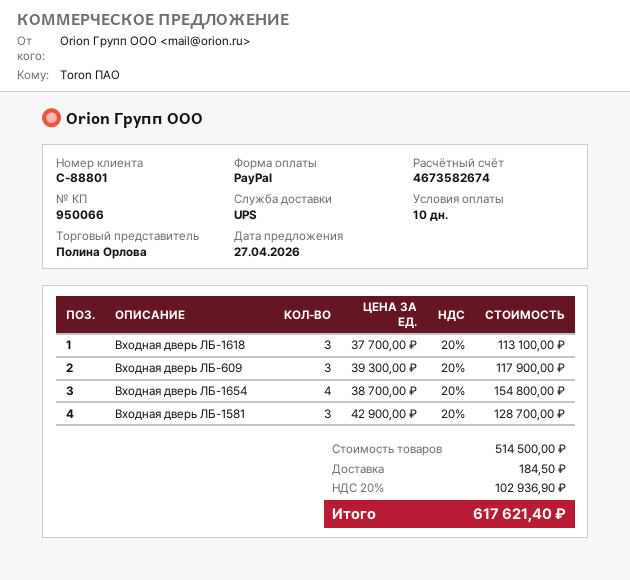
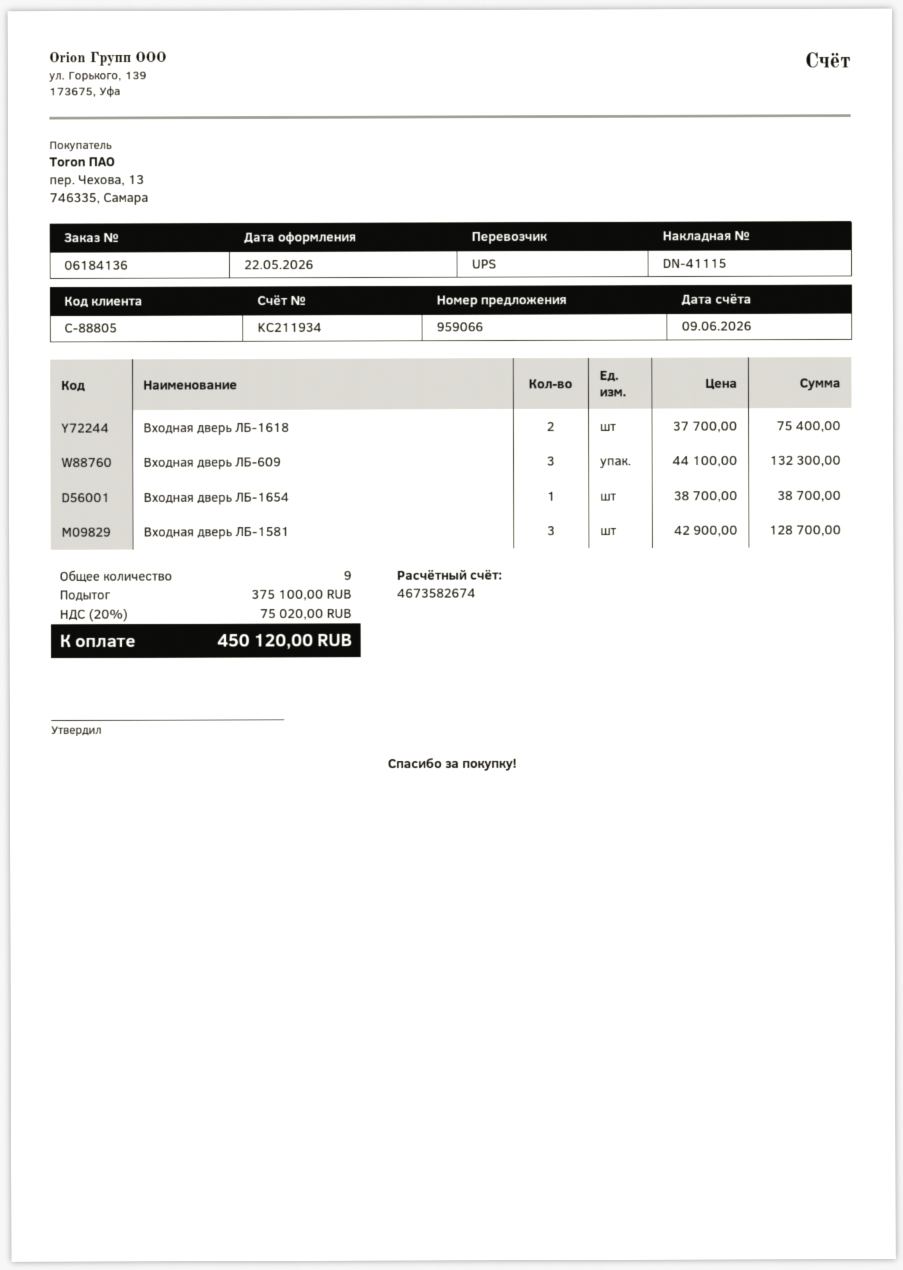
quote number: 950066 -> 959066
customer number: C-88801 -> C-88805
Входная дверь ЛБ-1618: 3 x 37700.00 = 113100.00 -> 2 x 37700.00 = 75400.00
Входная дверь ЛБ-609: 3 x 39300.00 = 117900.00 -> 3 x 44100.00 = 132300.00
Входная дверь ЛБ-1654: 4 x 38700.00 = 154800.00 -> 1 x 38700.00 = 38700.00
subtotal: 514500.00 -> 375100.00
shipping: 184.50 -> none
tax: 20% = 102936.90 -> 20% = 75020.00
total: 617621.40 -> 450120.00

